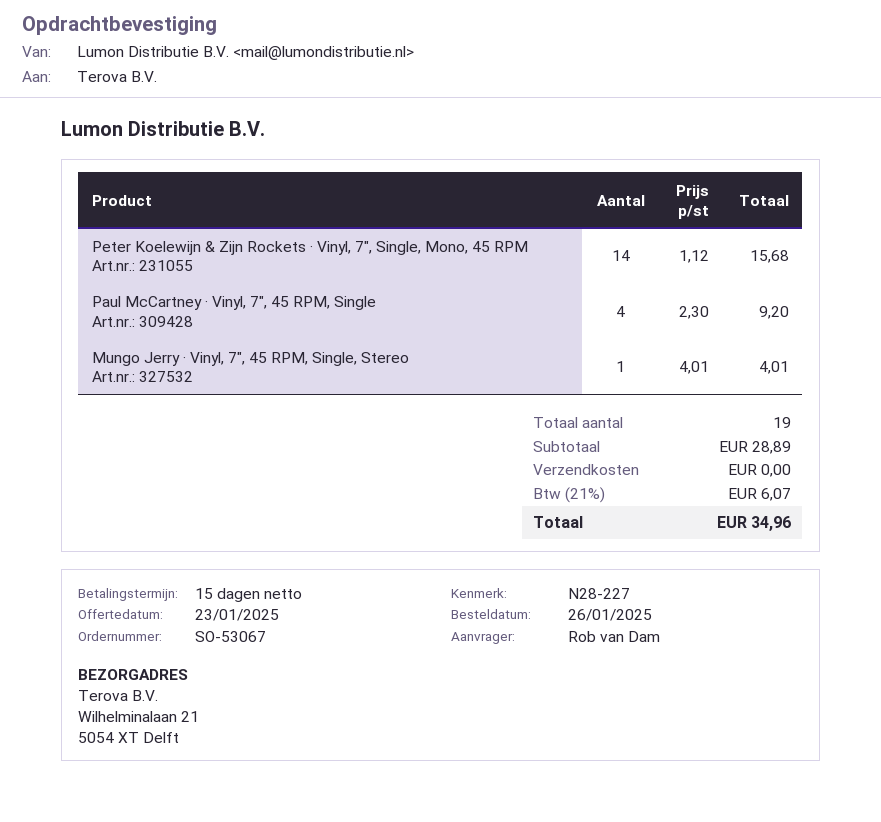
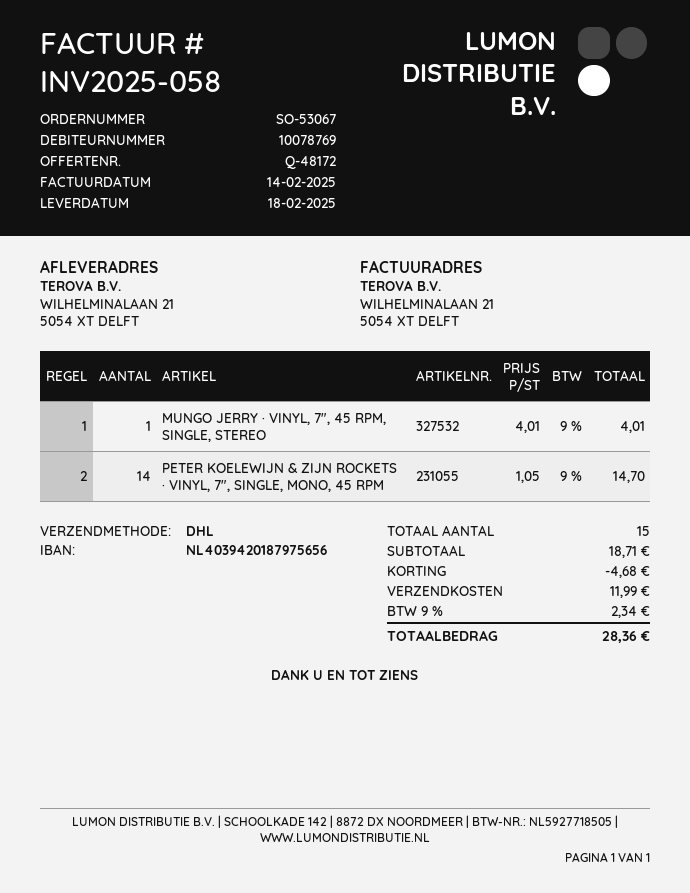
Peter Koelewijn & Zijn Rockets · Vinyl, 7", Single, Mono, 45 RPM: 14 x 1.12 = 15.68 -> 14 x 1.05 = 14.70
Paul McCartney · Vinyl, 7", 45 RPM, Single: 4 x 2.30 = 9.20 -> none
total quantity: 19 -> 15
subtotal: 28.89 -> 18.71
discount: none -> 4.68
shipping: 0.00 -> 11.99
tax: 21% = 6.07 -> 9% = 2.34
total: 34.96 -> 28.36

